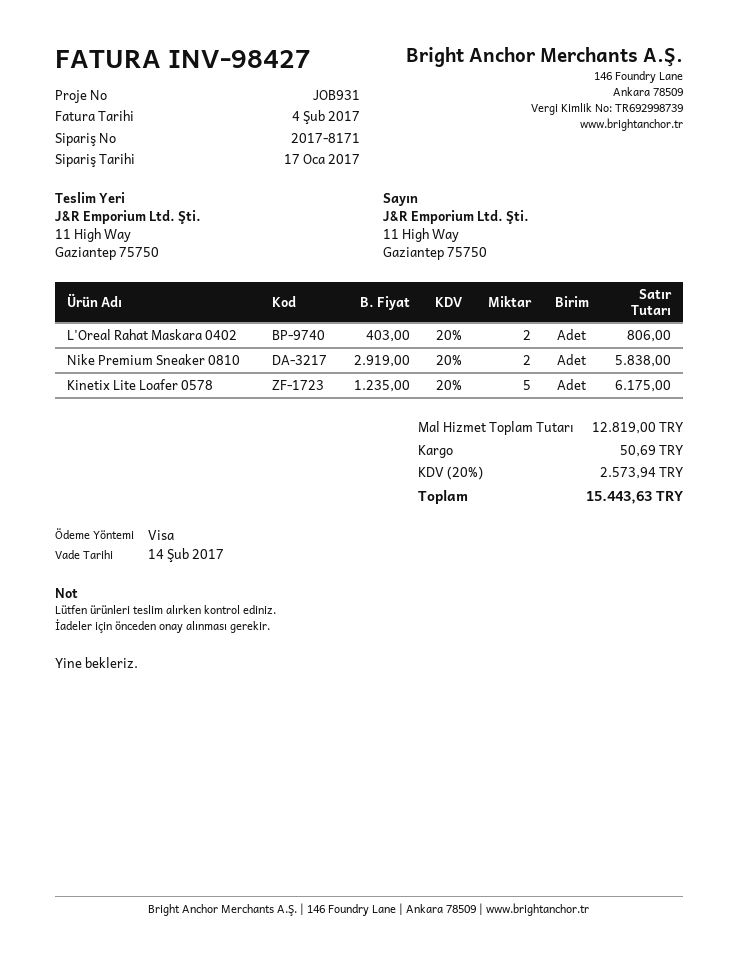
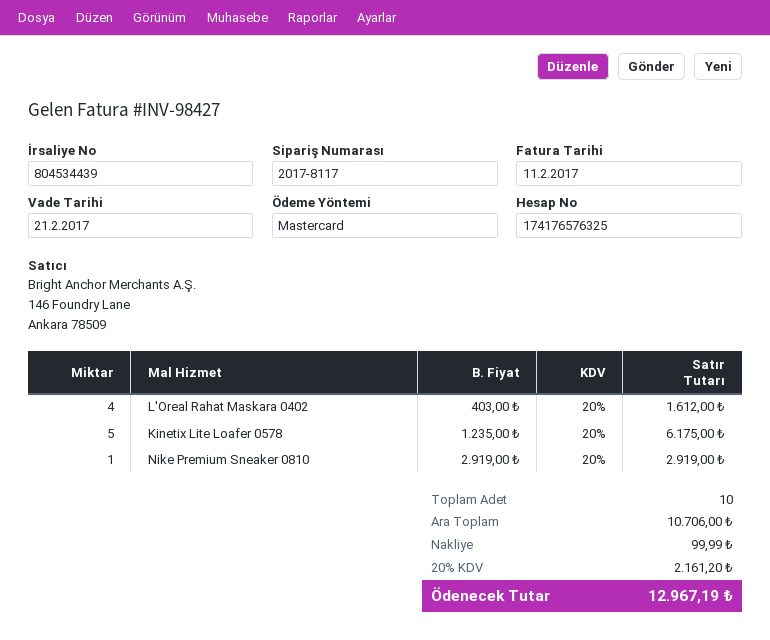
order number: 2017-8171 -> 2017-8117
invoice date: 2017-02-04 -> 2017-02-11
due date: 2017-02-14 -> 2017-02-21
payment method: Visa -> Mastercard
L'Oreal Rahat Maskara 0402: 2 x 403.00 = 806.00 -> 4 x 403.00 = 1612.00
Nike Premium Sneaker 0810: 2 x 2919.00 = 5838.00 -> 1 x 2919.00 = 2919.00
subtotal: 12819.00 -> 10706.00
shipping: 50.69 -> 99.99
tax: 20% = 2573.94 -> 20% = 2161.20
total: 15443.63 -> 12967.19

